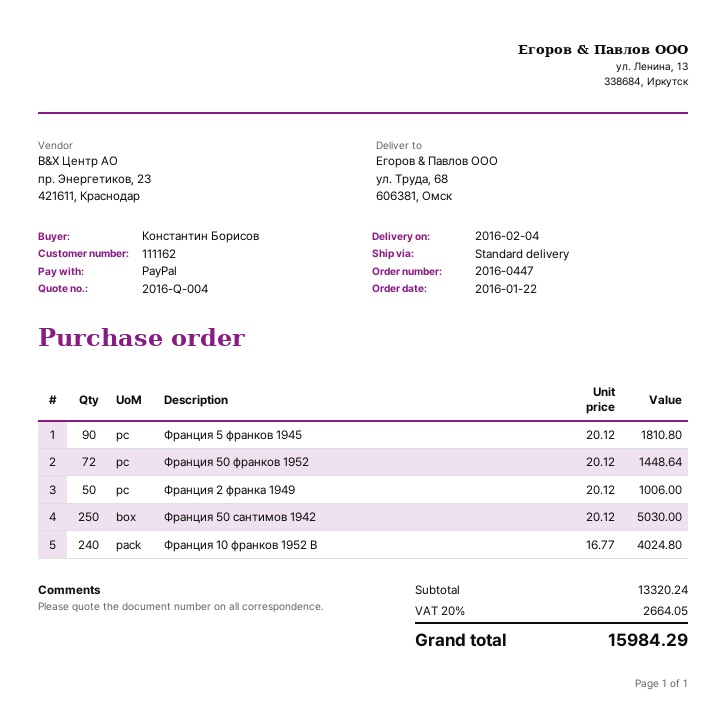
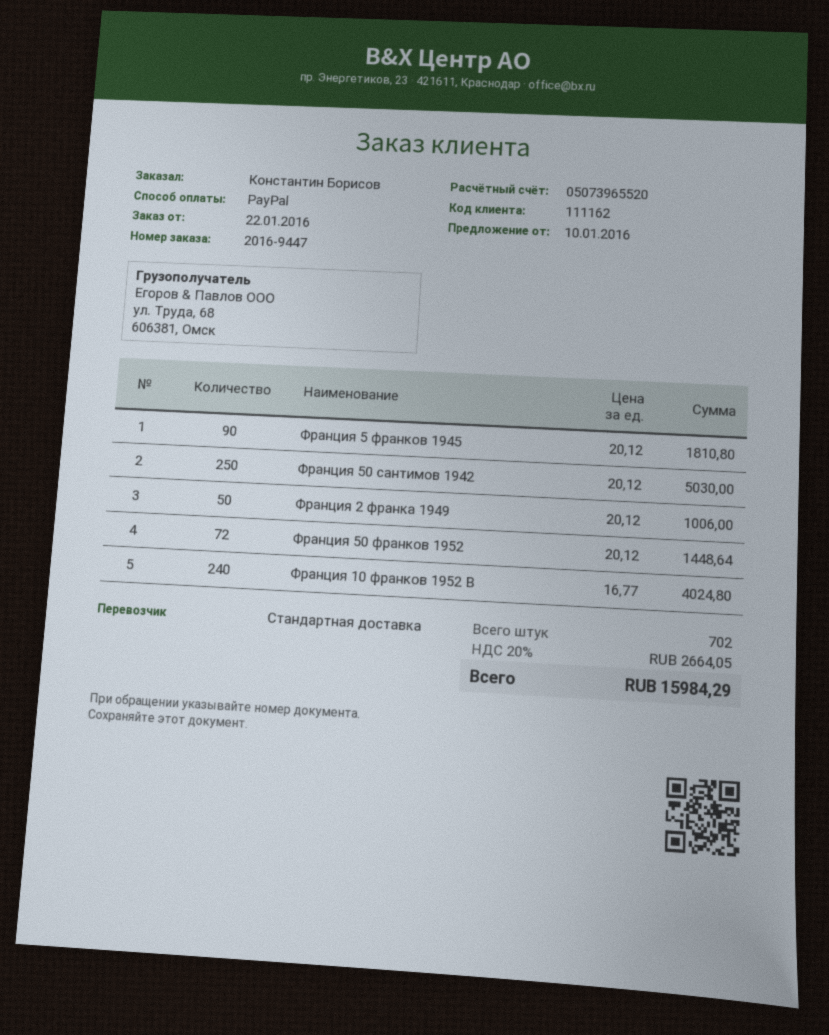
order number: 2016-0447 -> 2016-9447

